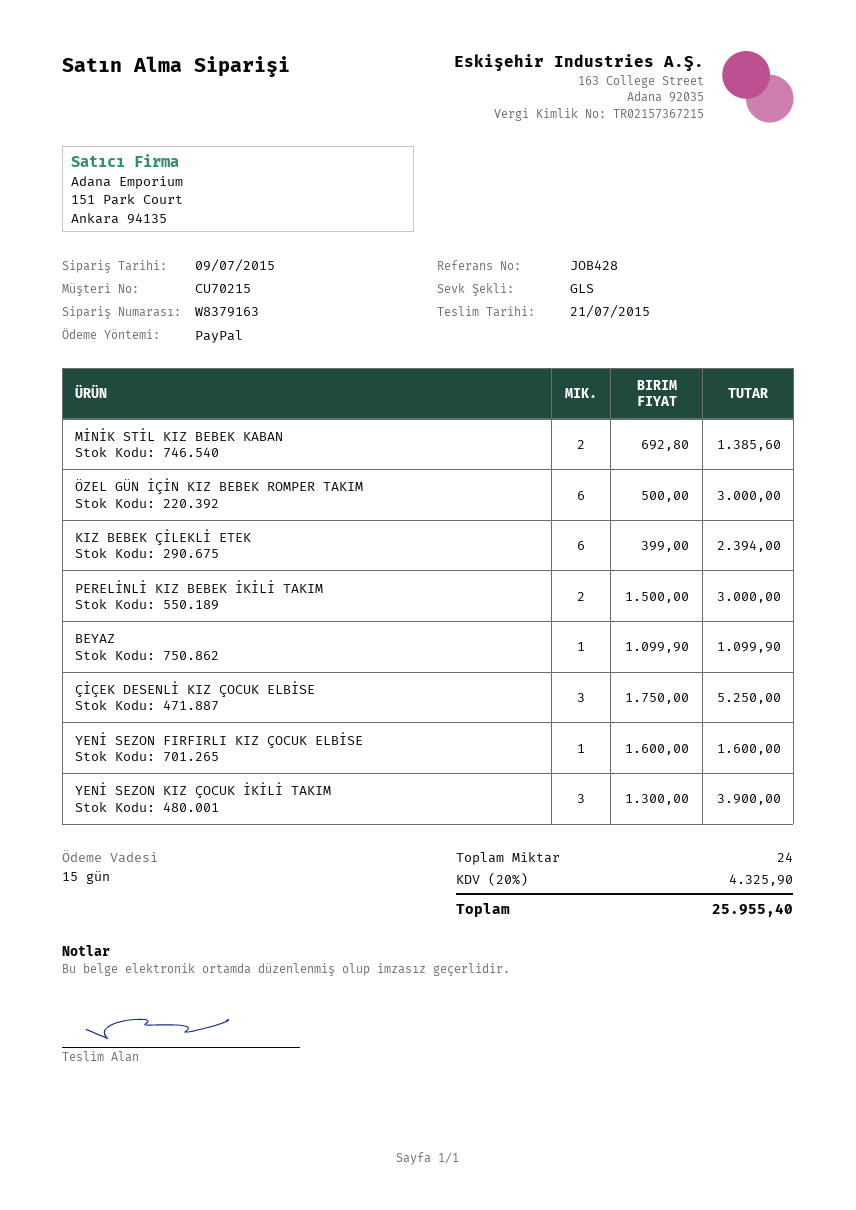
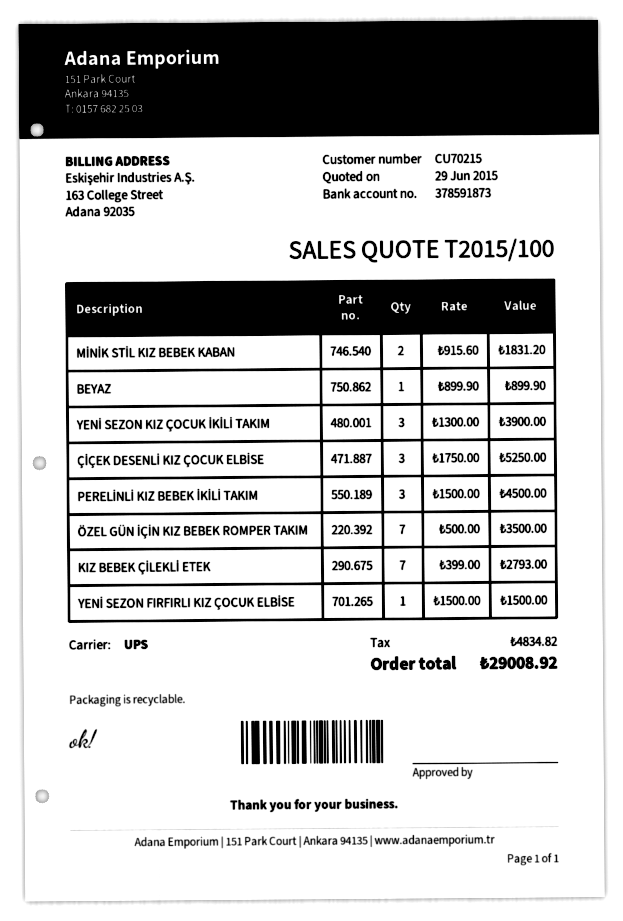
shipping method: GLS -> UPS
MİNİK STİL KIZ BEBEK KABAN: 2 x 692.80 = 1385.60 -> 2 x 915.60 = 1831.20
ÖZEL GÜN İÇİN KIZ BEBEK ROMPER TAKIM: 6 x 500.00 = 3000.00 -> 7 x 500.00 = 3500.00
KIZ BEBEK ÇİLEKLİ ETEK: 6 x 399.00 = 2394.00 -> 7 x 399.00 = 2793.00
PERELİNLİ KIZ BEBEK İKİLİ TAKIM: 2 x 1500.00 = 3000.00 -> 3 x 1500.00 = 4500.00
BEYAZ: 1 x 1099.90 = 1099.90 -> 1 x 899.90 = 899.90
YENİ SEZON FIRFIRLI KIZ ÇOCUK ELBİSE: 1 x 1600.00 = 1600.00 -> 1 x 1500.00 = 1500.00
tax: 4325.90 -> 4834.82
total: 25955.40 -> 29008.92

